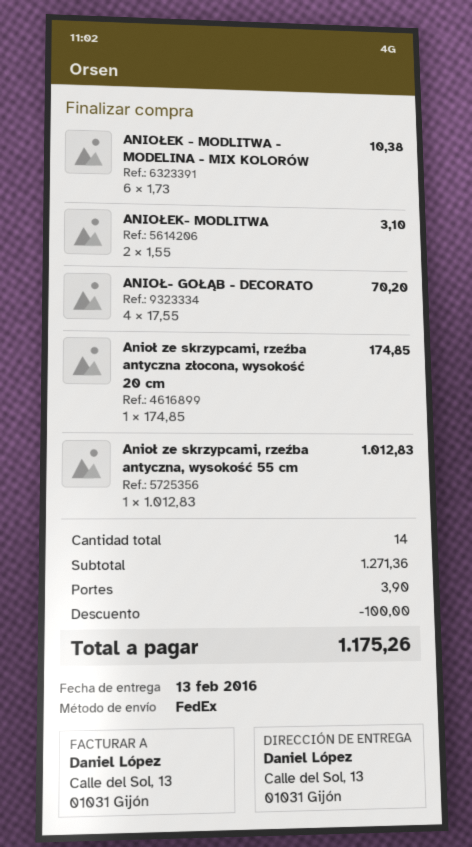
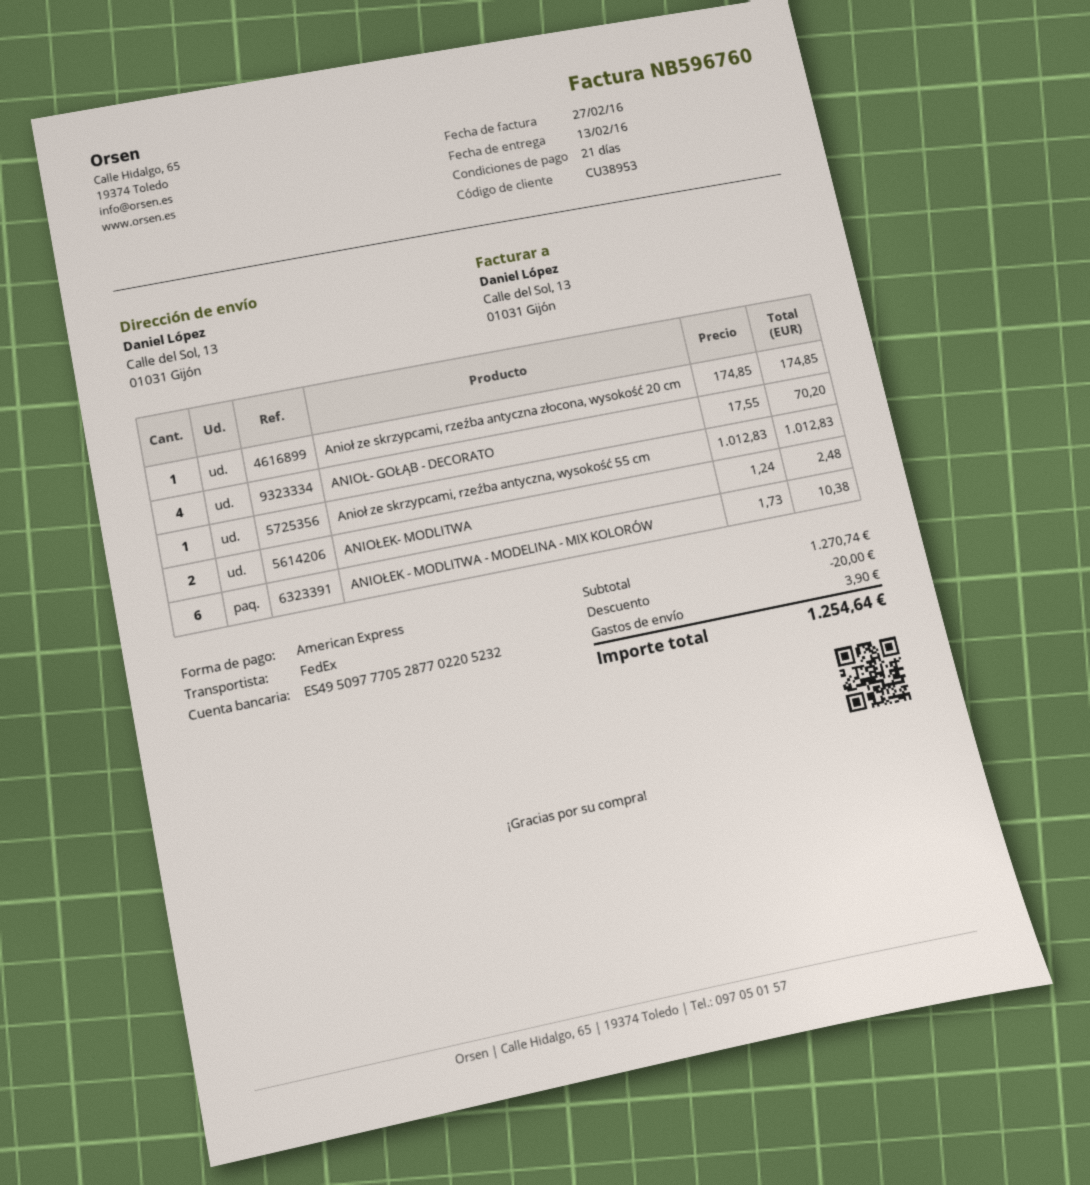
ANIOŁEK- MODLITWA: 2 x 1.55 = 3.10 -> 2 x 1.24 = 2.48
subtotal: 1271.36 -> 1270.74
discount: 100.00 -> 20.00
total: 1175.26 -> 1254.64

